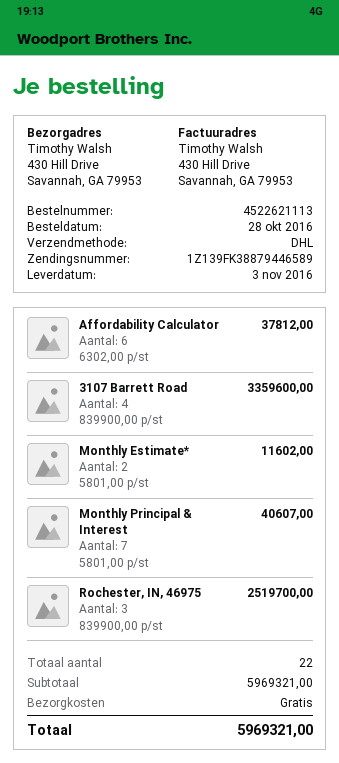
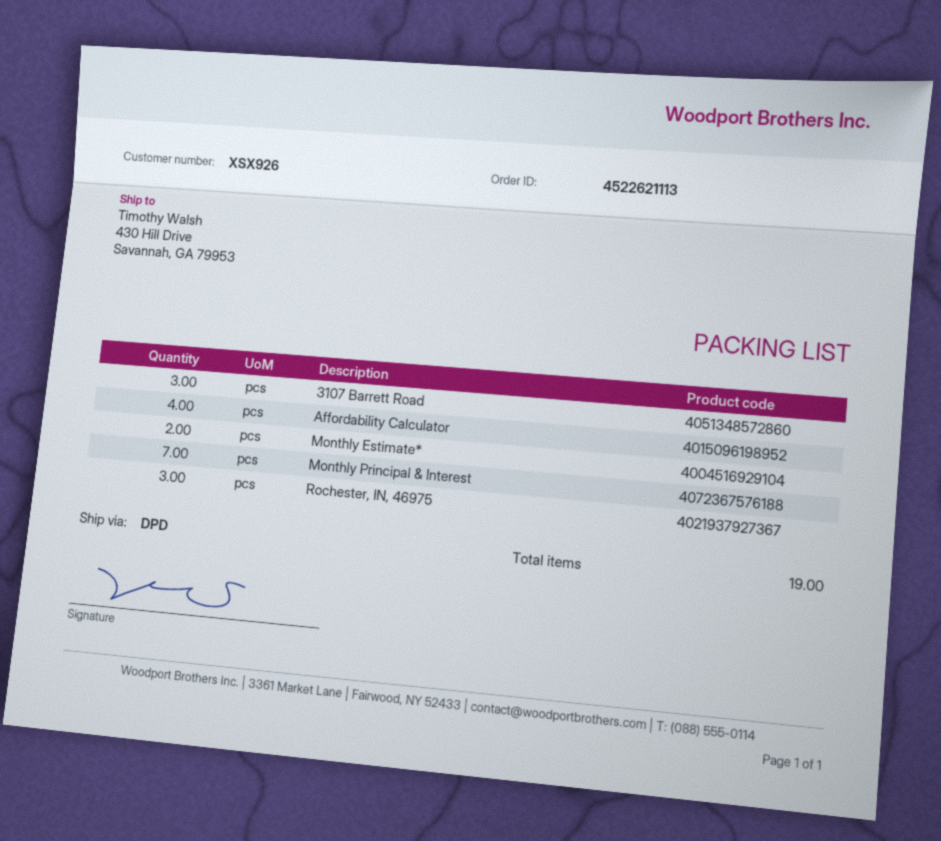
shipping method: DHL -> DPD
Affordability Calculator: 6 -> 4
3107 Barrett Road: 4 -> 3
total quantity: 22 -> 19

